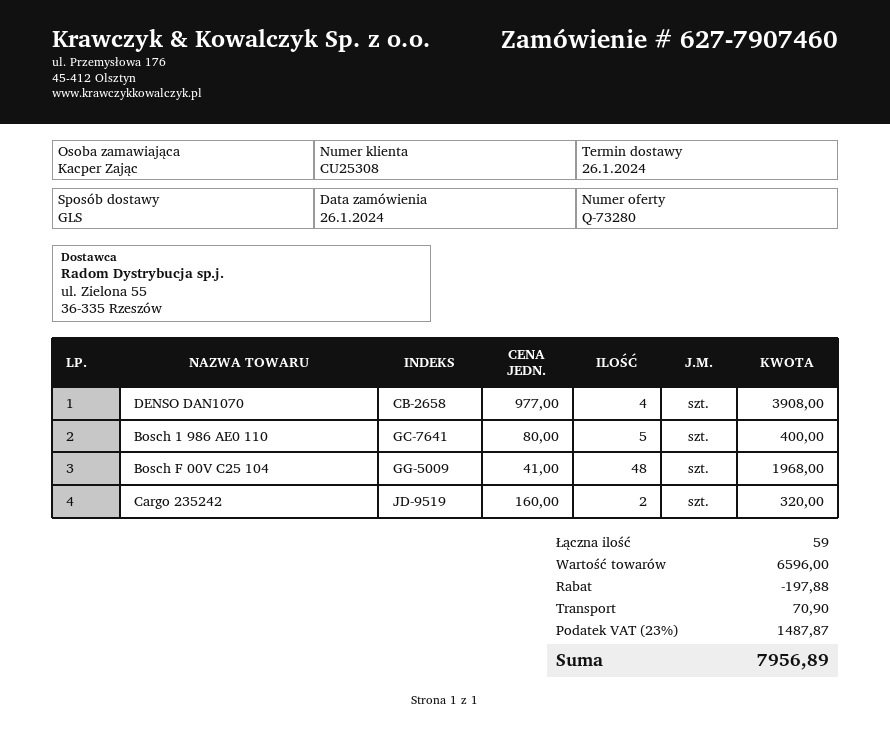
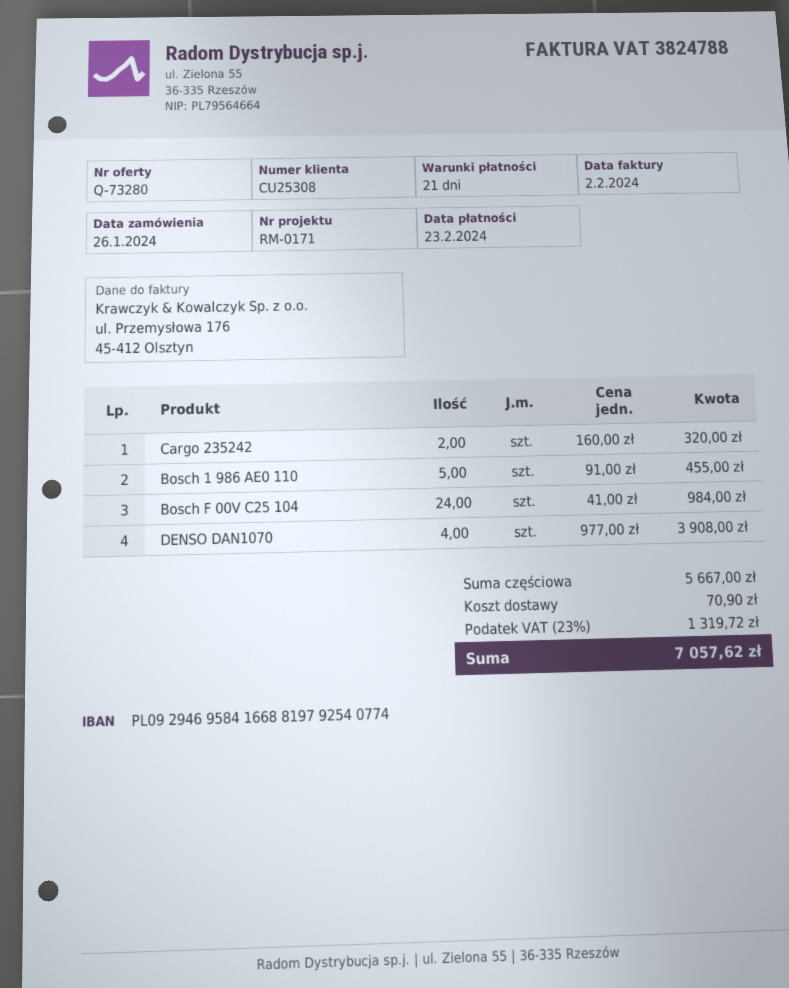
Bosch 1 986 AE0 110: 5 x 80.00 = 400.00 -> 5 x 91.00 = 455.00
Bosch F 00V C25 104: 48 x 41.00 = 1968.00 -> 24 x 41.00 = 984.00
subtotal: 6596.00 -> 5667.00
discount: 197.88 -> none
tax: 23% = 1487.87 -> 23% = 1319.72
total: 7956.89 -> 7057.62

